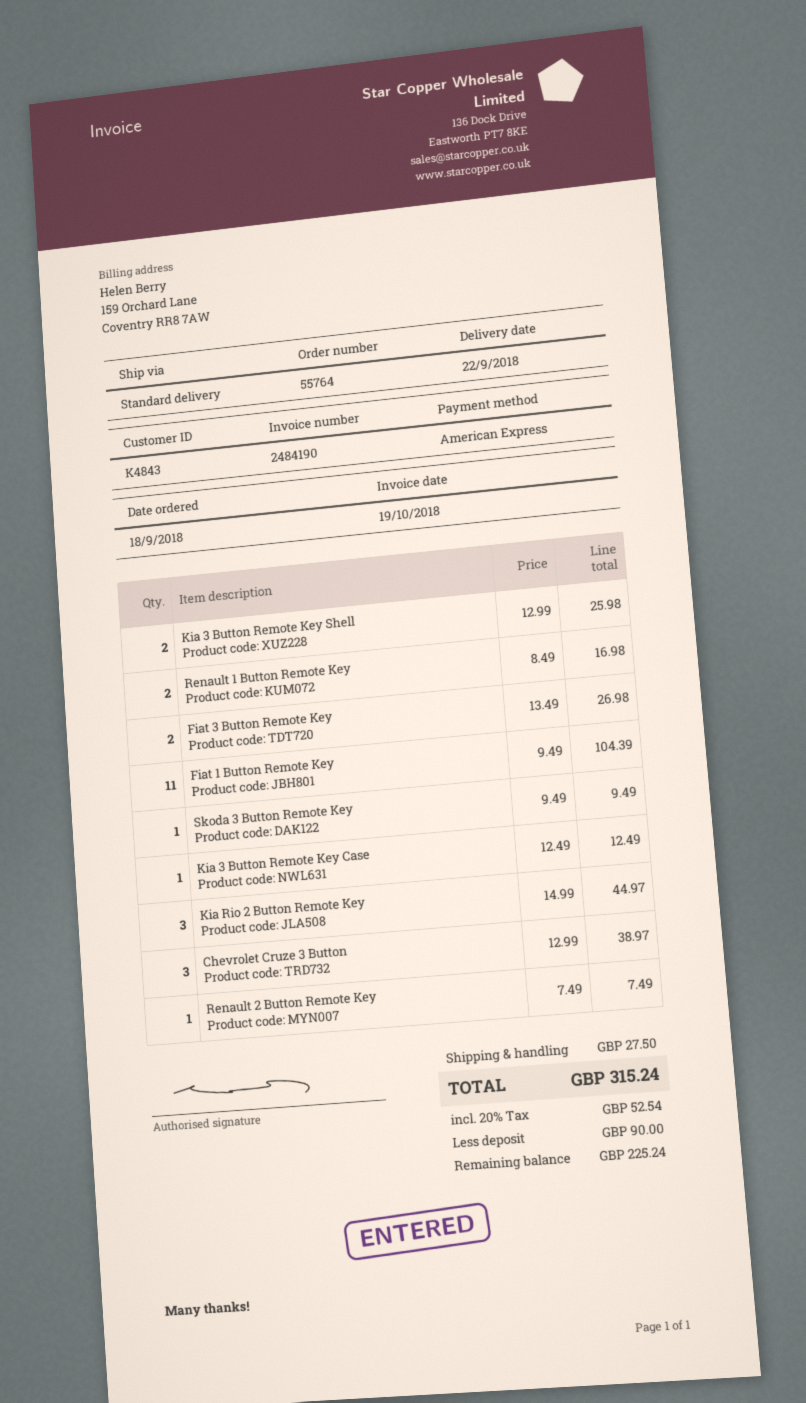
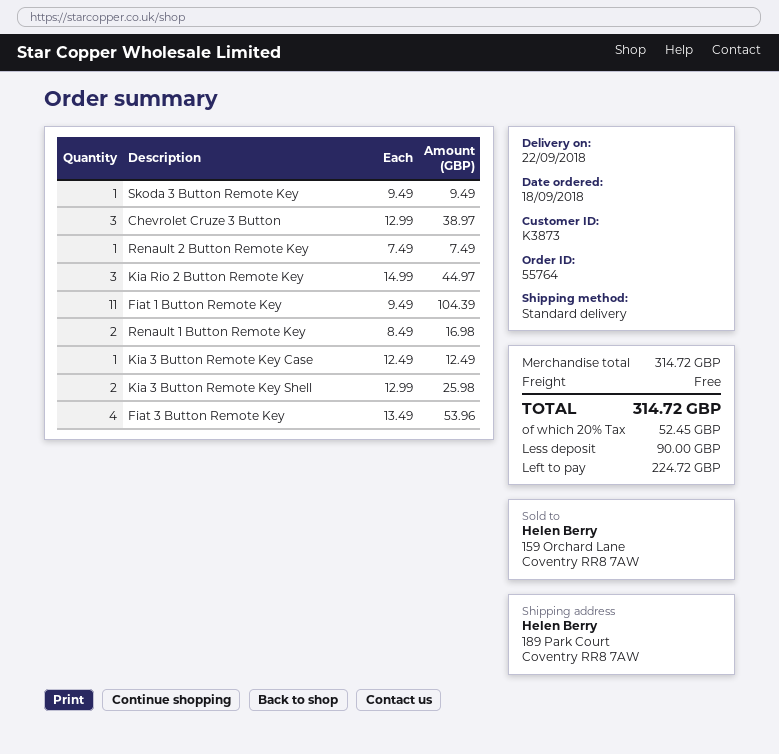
customer number: K4843 -> K3873
Fiat 3 Button Remote Key: 2 x 13.49 = 26.98 -> 4 x 13.49 = 53.96
shipping: 27.50 -> 0.00
tax: 20% = 52.54 -> 20% = 52.45
total: 315.24 -> 314.72
balance: 225.24 -> 224.72

